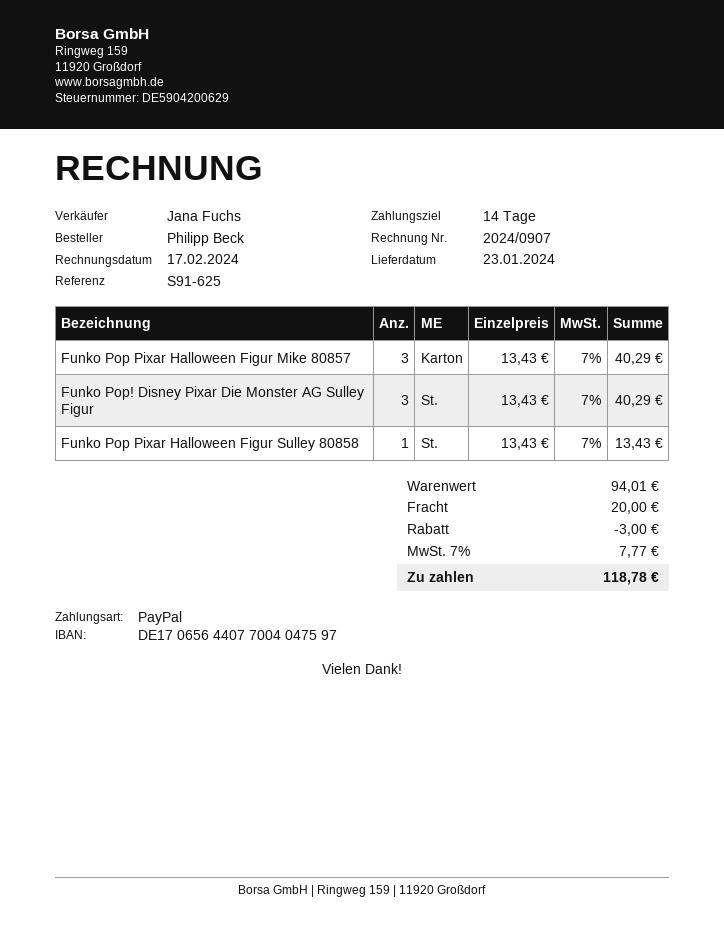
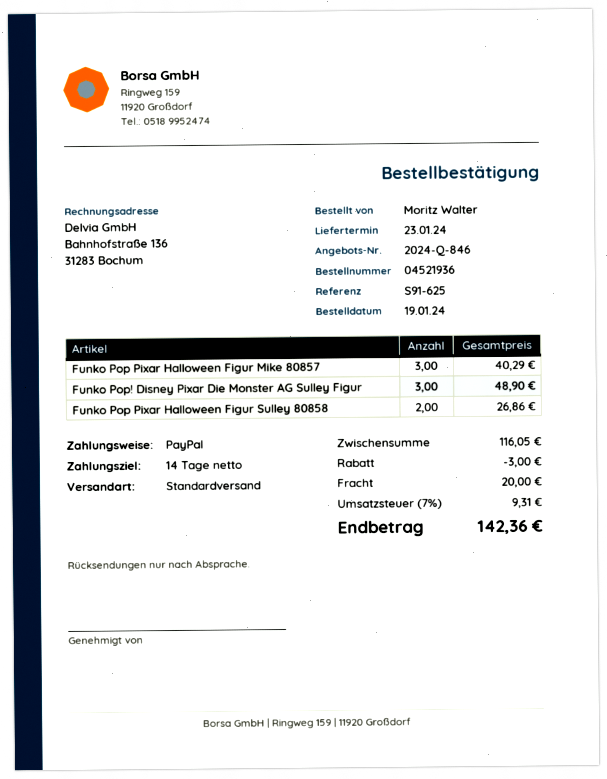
ordered by: Philipp Beck -> Moritz Walter
Funko Pop! Disney Pixar Die Monster AG Sulley Figur: 3 for 40.29 -> 3 for 48.90
Funko Pop Pixar Halloween Figur Sulley 80858: 1 for 13.43 -> 2 for 26.86
subtotal: 94.01 -> 116.05
tax: 7% = 7.77 -> 7% = 9.31
total: 118.78 -> 142.36

